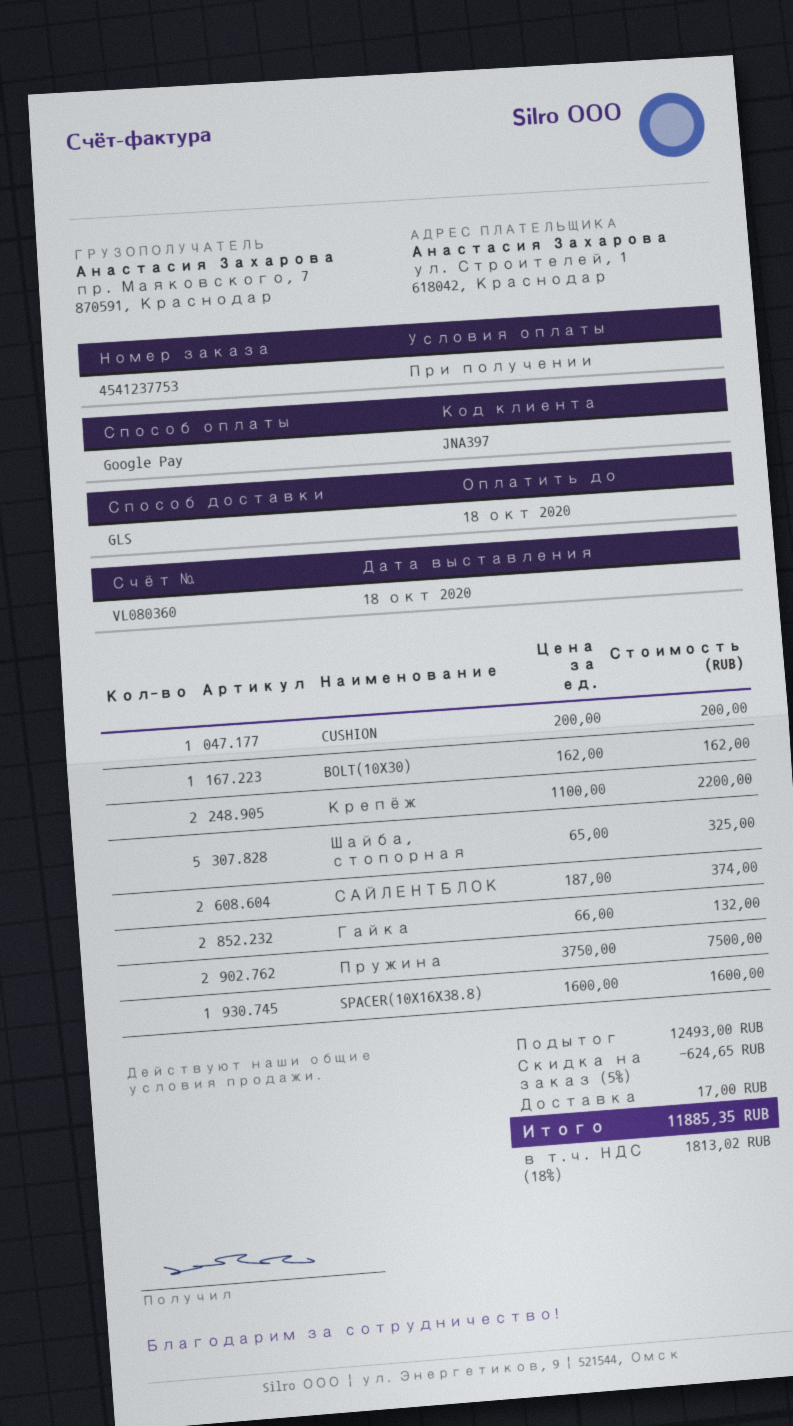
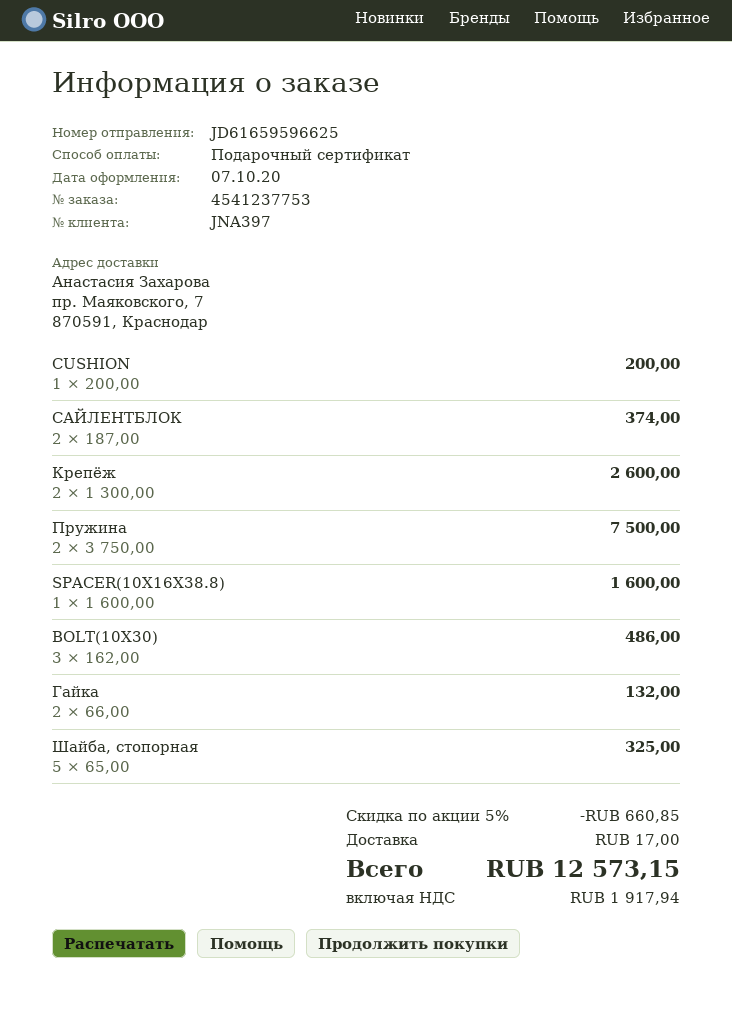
payment method: Google Pay -> gift card
BOLT(10X30): 1 x 162.00 = 162.00 -> 3 x 162.00 = 486.00
Крепёж: 2 x 1100.00 = 2200.00 -> 2 x 1300.00 = 2600.00
discount: 5% = 624.65 -> 5% = 660.85
tax: 1813.02 -> 1917.94
total: 11885.35 -> 12573.15

